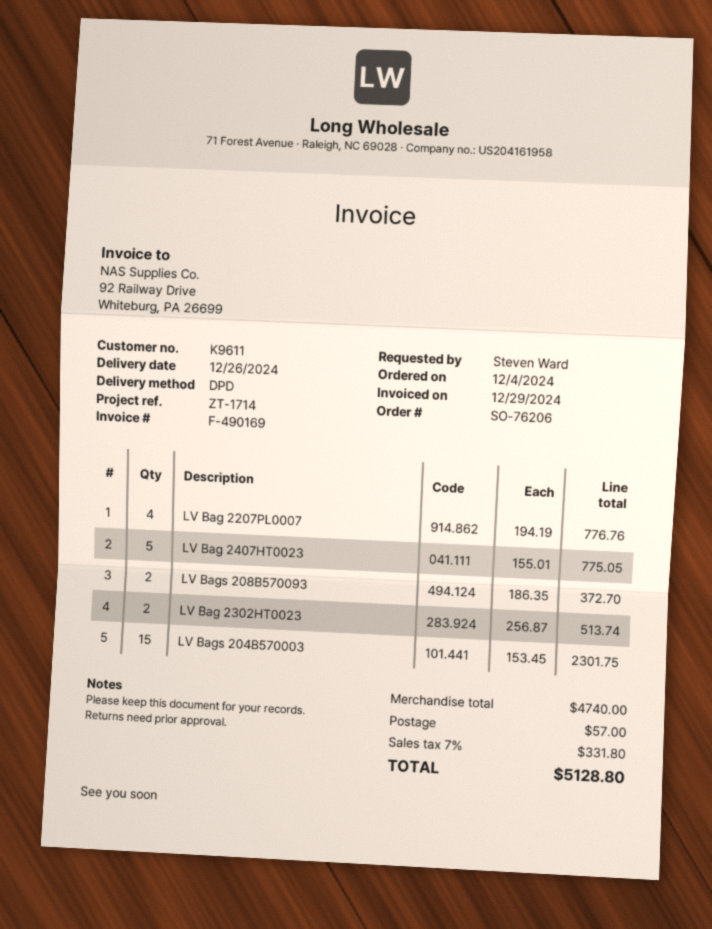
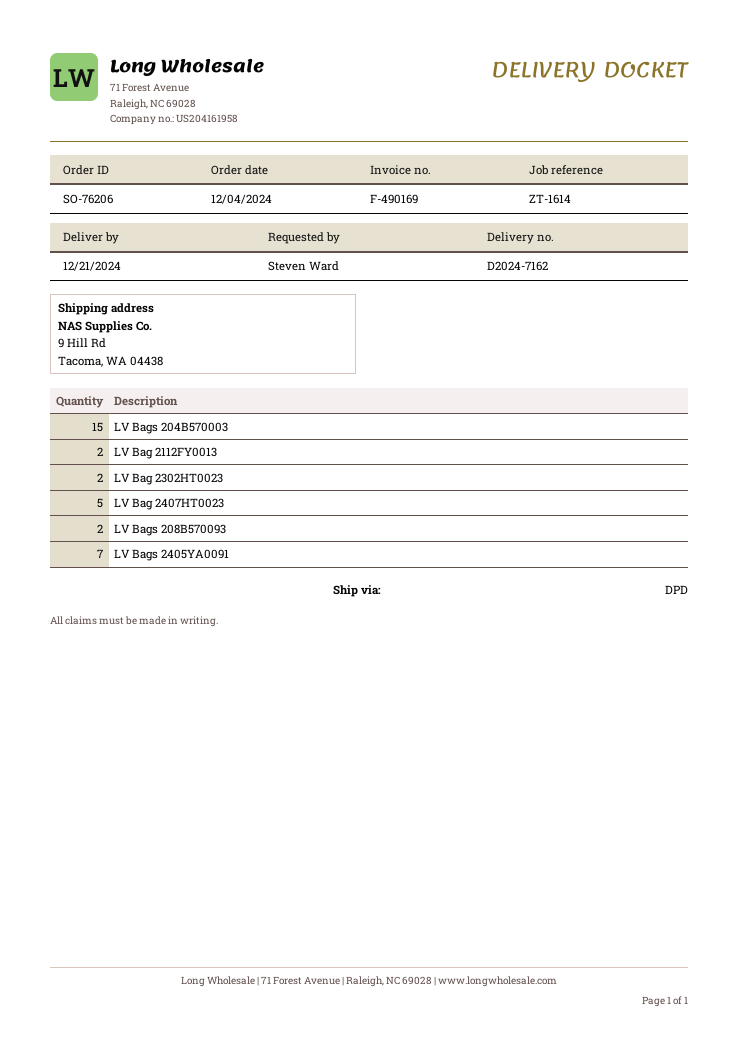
delivery date: 2024-12-26 -> 2024-12-21
reference: ZT-1714 -> ZT-1614
LV Bag 2207PL0007: 4 -> none
LV Bag 2112FY0013: none -> 2
LV Bags 2405YA0091: none -> 7

